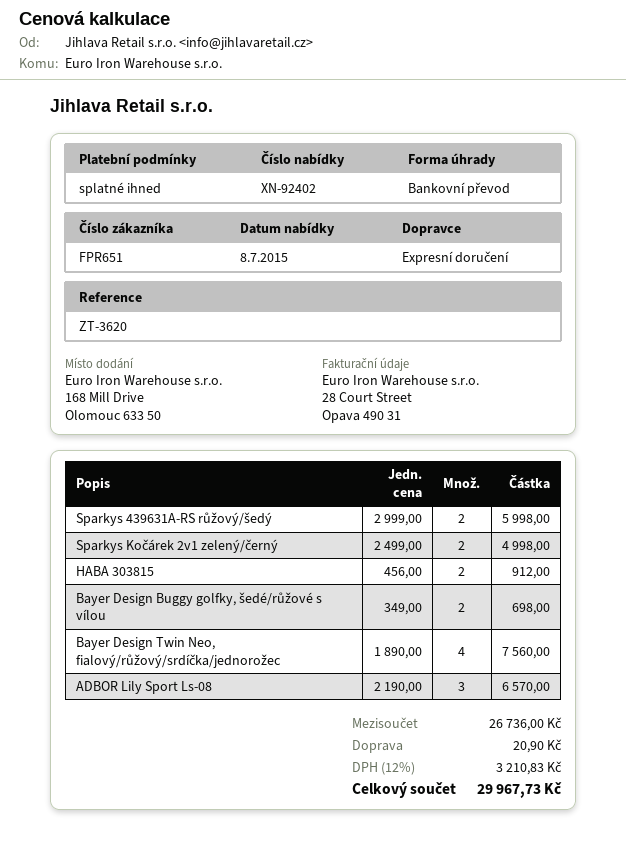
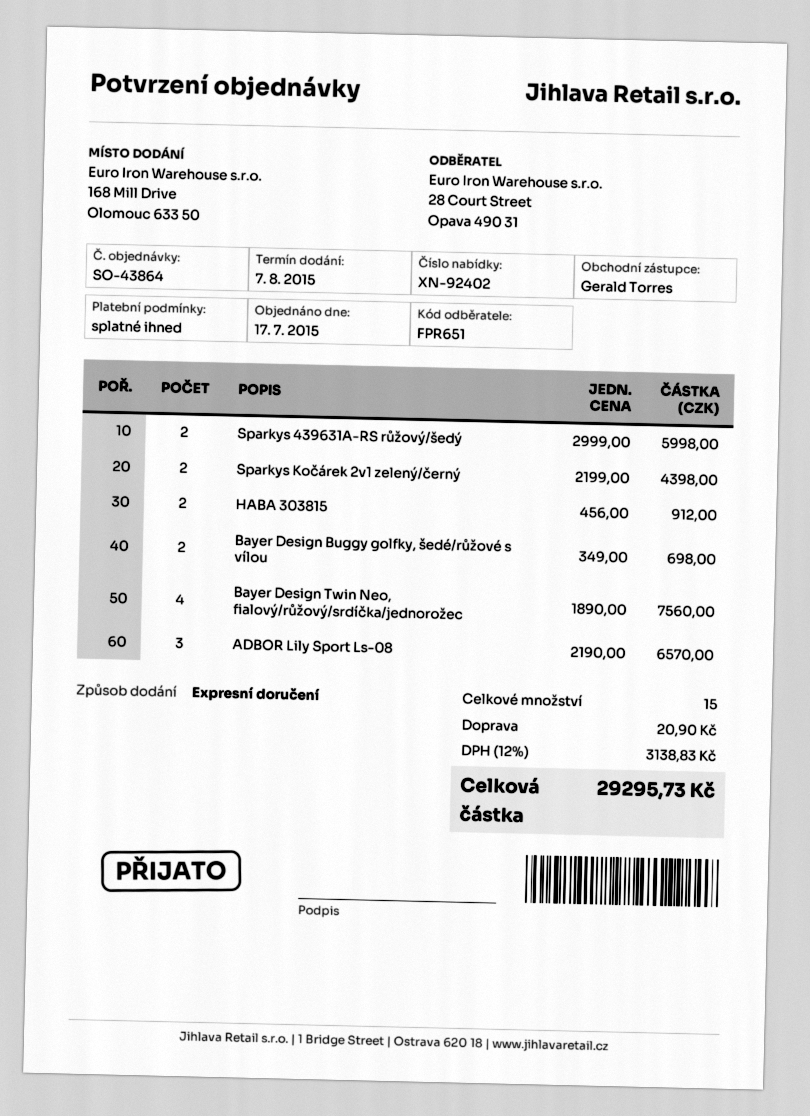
Sparkys Kočárek 2v1 zelený/černý: 2 x 2499.00 = 4998.00 -> 2 x 2199.00 = 4398.00
tax: 12% = 3210.83 -> 12% = 3138.83
total: 29967.73 -> 29295.73

